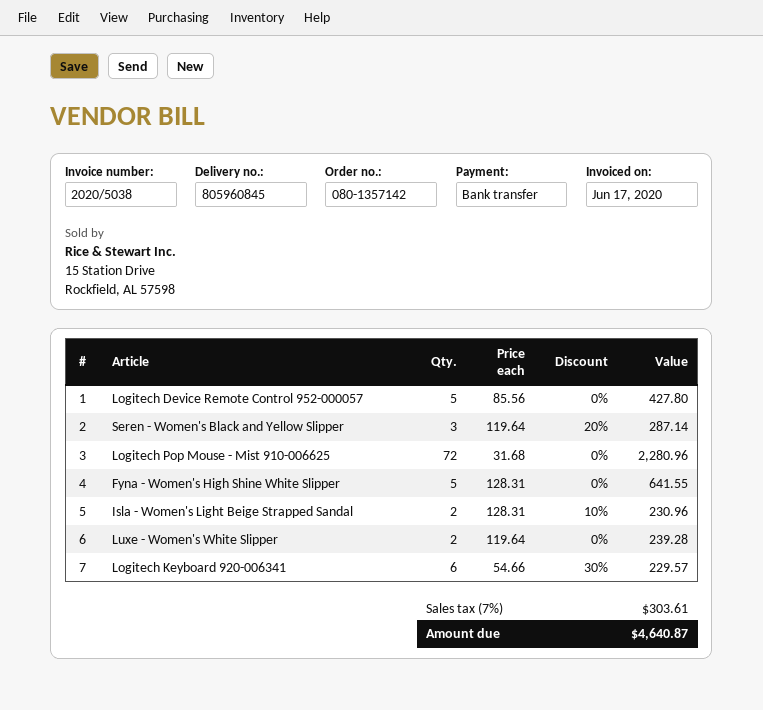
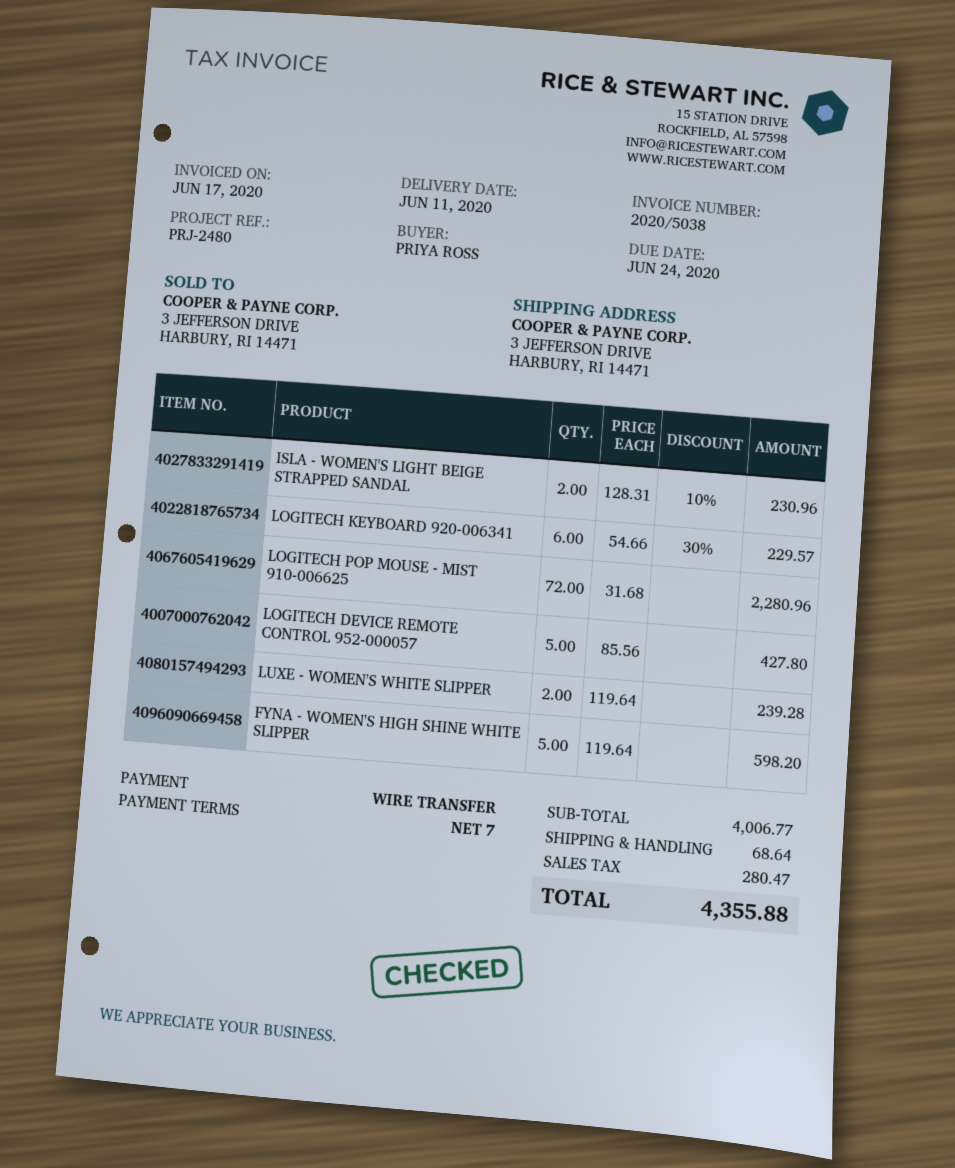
Seren - Women's Black and Yellow Slipper: 3 x 119.64 - 20% = 287.14 -> none
Fyna - Women's High Shine White Slipper: 5 x 128.31 = 641.55 -> 5 x 119.64 = 598.20
shipping: none -> 68.64
tax: 303.61 -> 280.47
total: 4640.87 -> 4355.88

